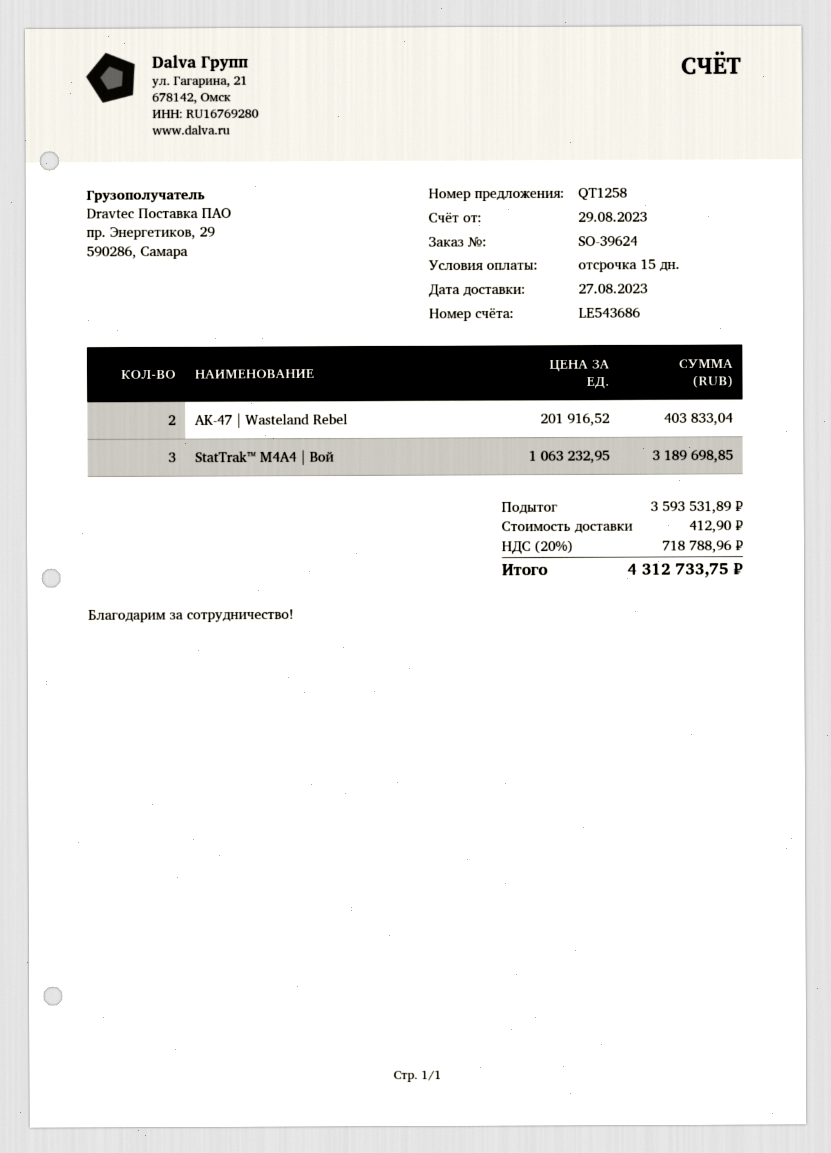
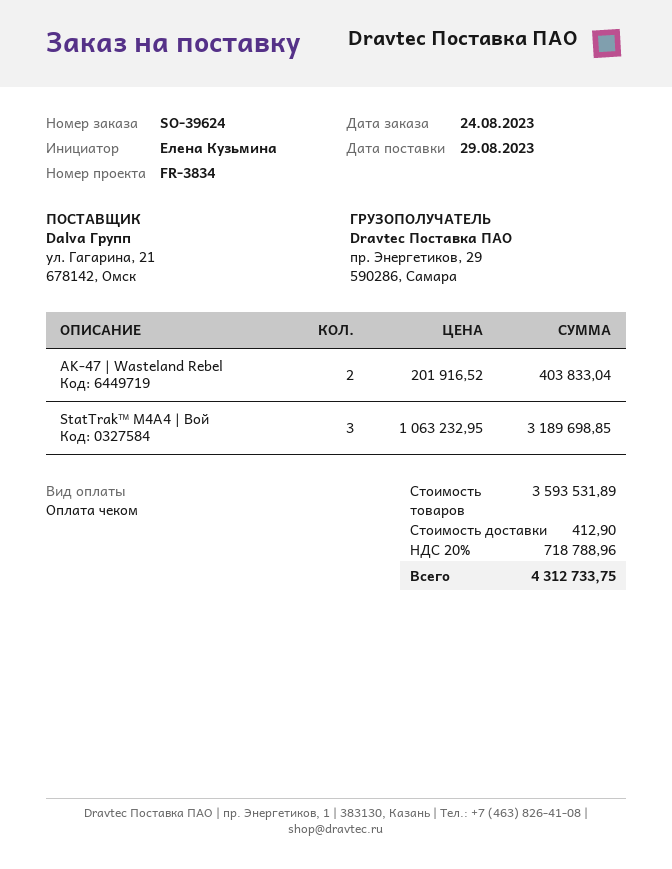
delivery date: 2023-08-27 -> 2023-08-29

